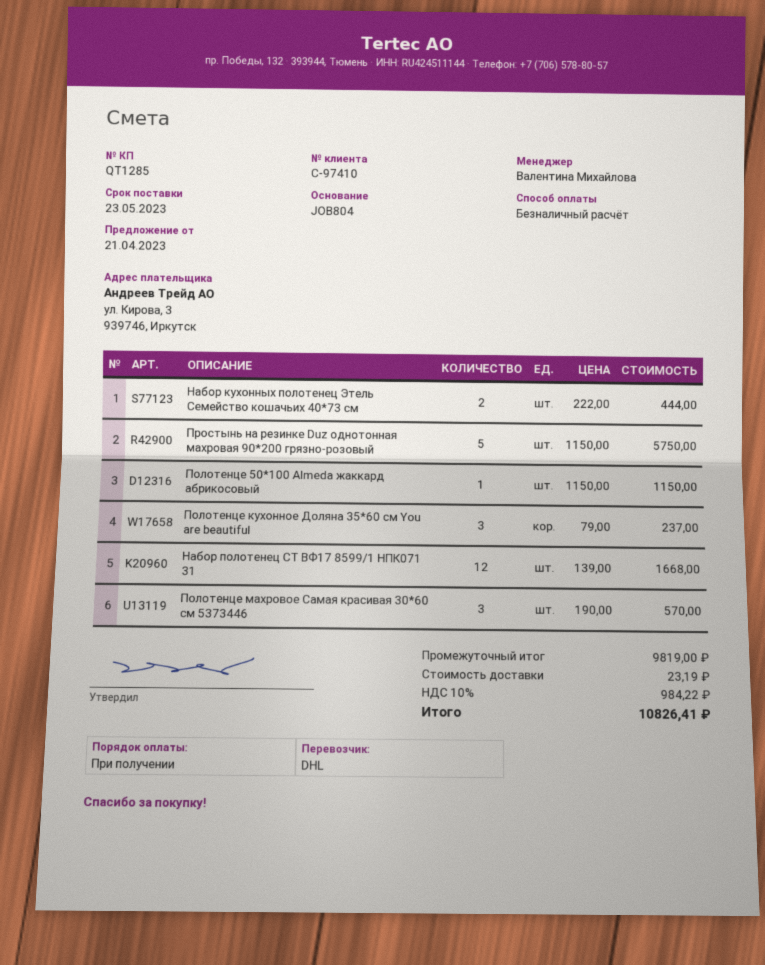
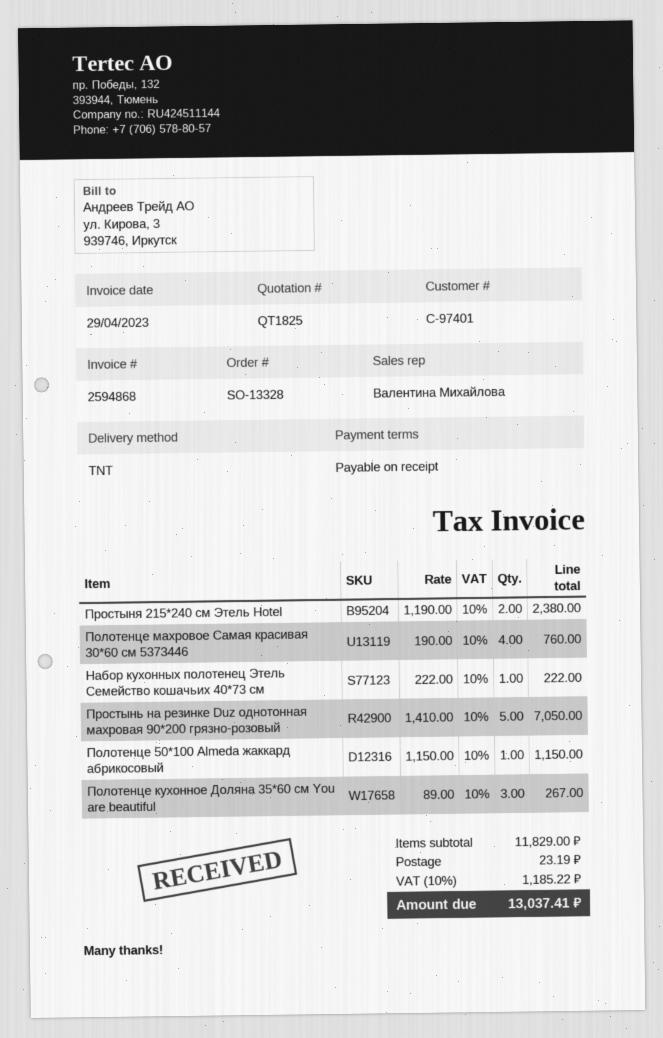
quote number: QT1285 -> QT1825
customer number: C-97410 -> C-97401
shipping method: DHL -> TNT
Набор кухонных полотенец Этель Семейство кошачьих 40*73 см: 2 x 222.00 = 444.00 -> 1 x 222.00 = 222.00
Простынь на резинке Duz однотонная махровая 90*200 грязно-розовый: 5 x 1150.00 = 5750.00 -> 5 x 1410.00 = 7050.00
Полотенце кухонное Доляна 35*60 см You are beautiful: 3 x 79.00 = 237.00 -> 3 x 89.00 = 267.00
Набор полотенец СТ ВФ17 8599/1 НПК071 31: 12 x 139.00 = 1668.00 -> none
Полотенце махровое Самая красивая 30*60 см 5373446: 3 x 190.00 = 570.00 -> 4 x 190.00 = 760.00
Простыня 215*240 см Этель Hotel: none -> 2 x 1190.00 = 2380.00
subtotal: 9819.00 -> 11829.00
tax: 10% = 984.22 -> 10% = 1185.22
total: 10826.41 -> 13037.41

